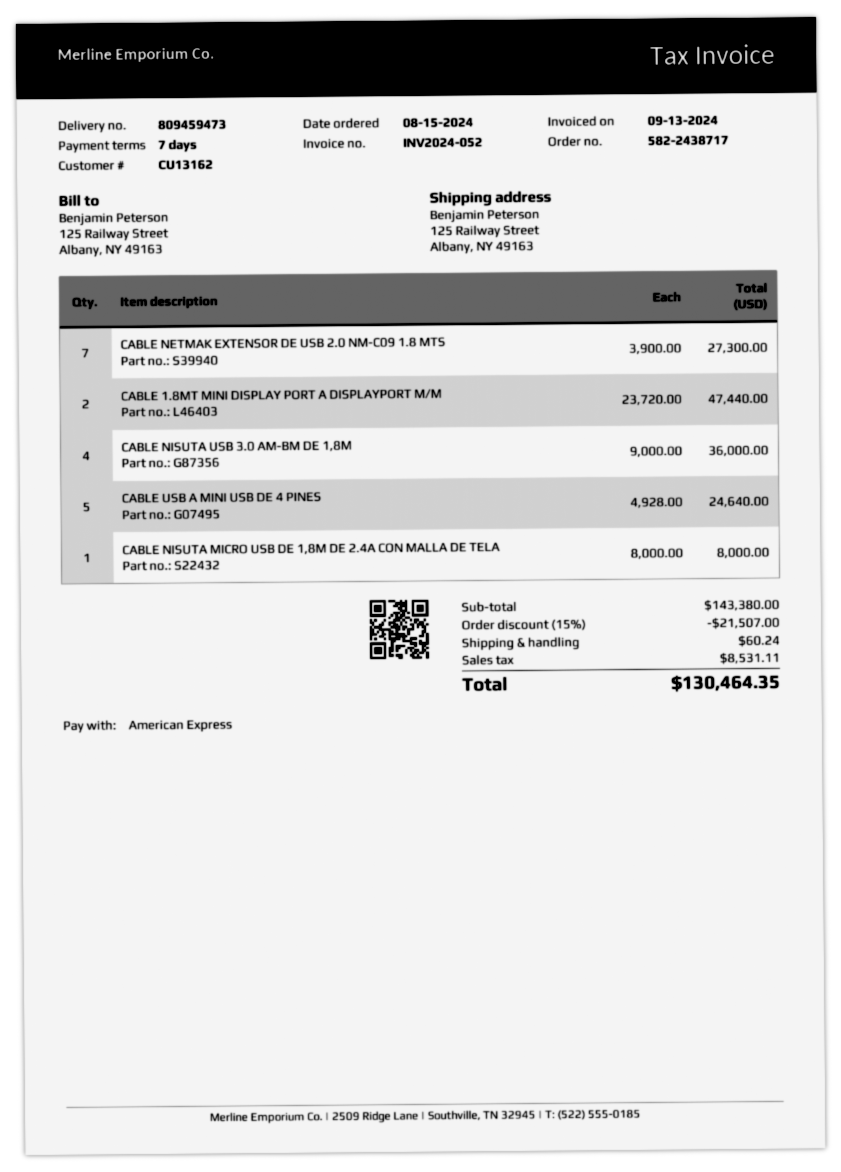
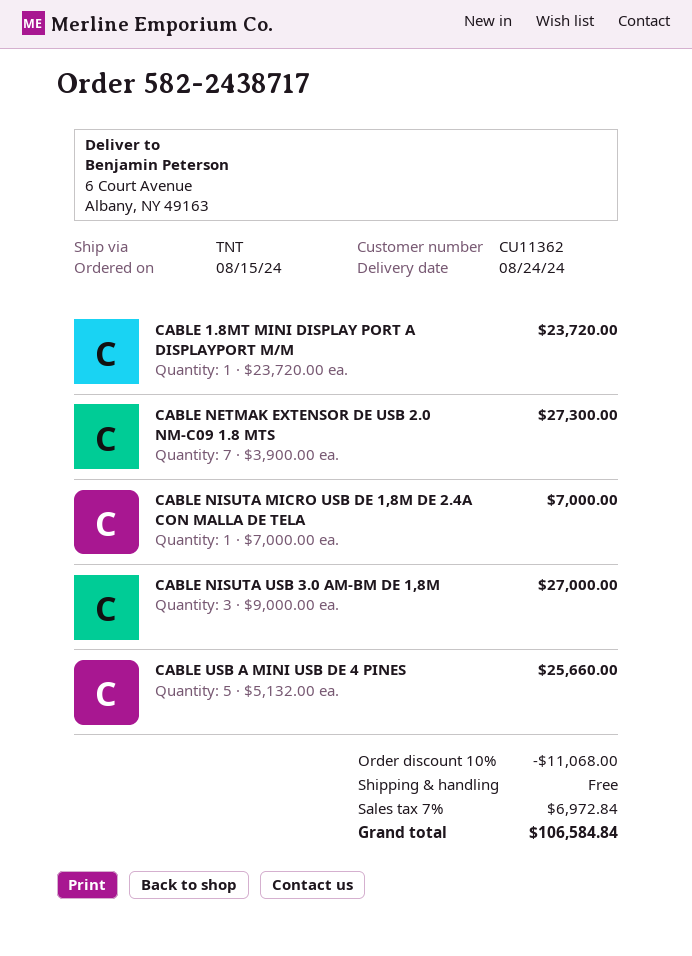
customer number: CU13162 -> CU11362
ship to: 125 Railway Street, Albany, NY 49163 -> 6 Court Avenue, Albany, NY 49163
CABLE 1.8MT MINI DISPLAY PORT A DISPLAYPORT M/M: 2 x 23720.00 = 47440.00 -> 1 x 23720.00 = 23720.00
CABLE NISUTA USB 3.0 AM-BM DE 1,8M: 4 x 9000.00 = 36000.00 -> 3 x 9000.00 = 27000.00
CABLE USB A MINI USB DE 4 PINES: 5 x 4928.00 = 24640.00 -> 5 x 5132.00 = 25660.00
CABLE NISUTA MICRO USB DE 1,8M DE 2.4A CON MALLA DE TELA: 1 x 8000.00 = 8000.00 -> 1 x 7000.00 = 7000.00
discount: 15% = 21507.00 -> 10% = 11068.00
shipping: 60.24 -> 0.00
tax: 8531.11 -> 6972.84
total: 130464.35 -> 106584.84

